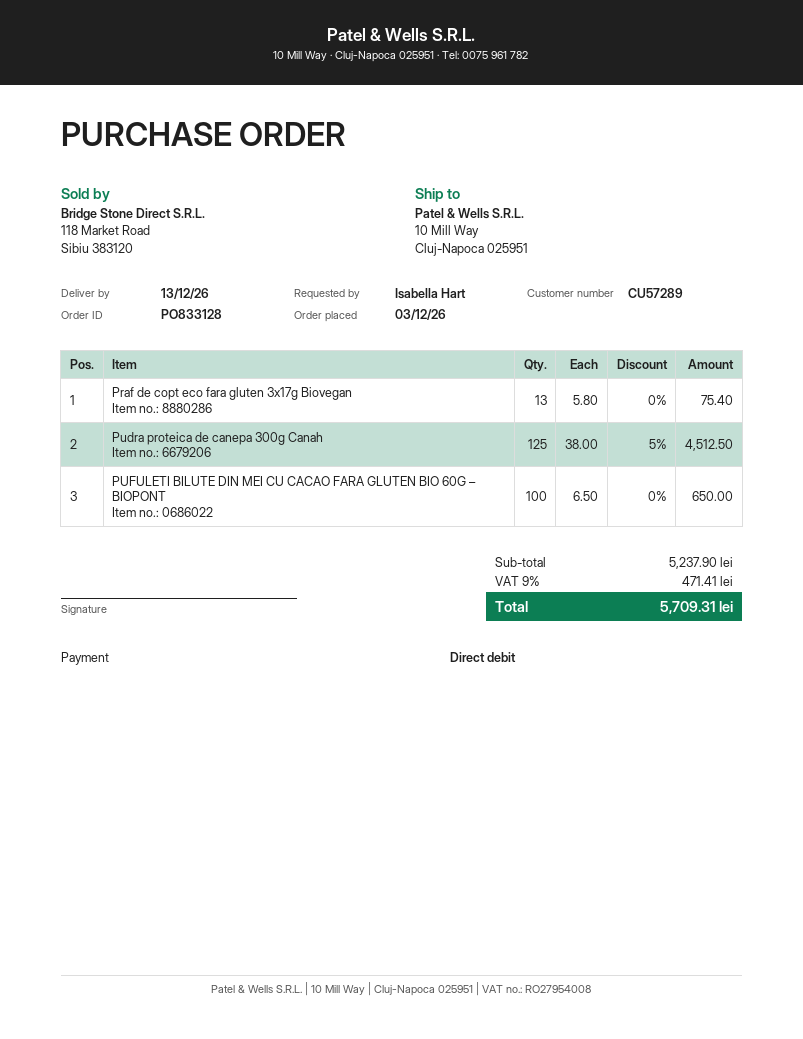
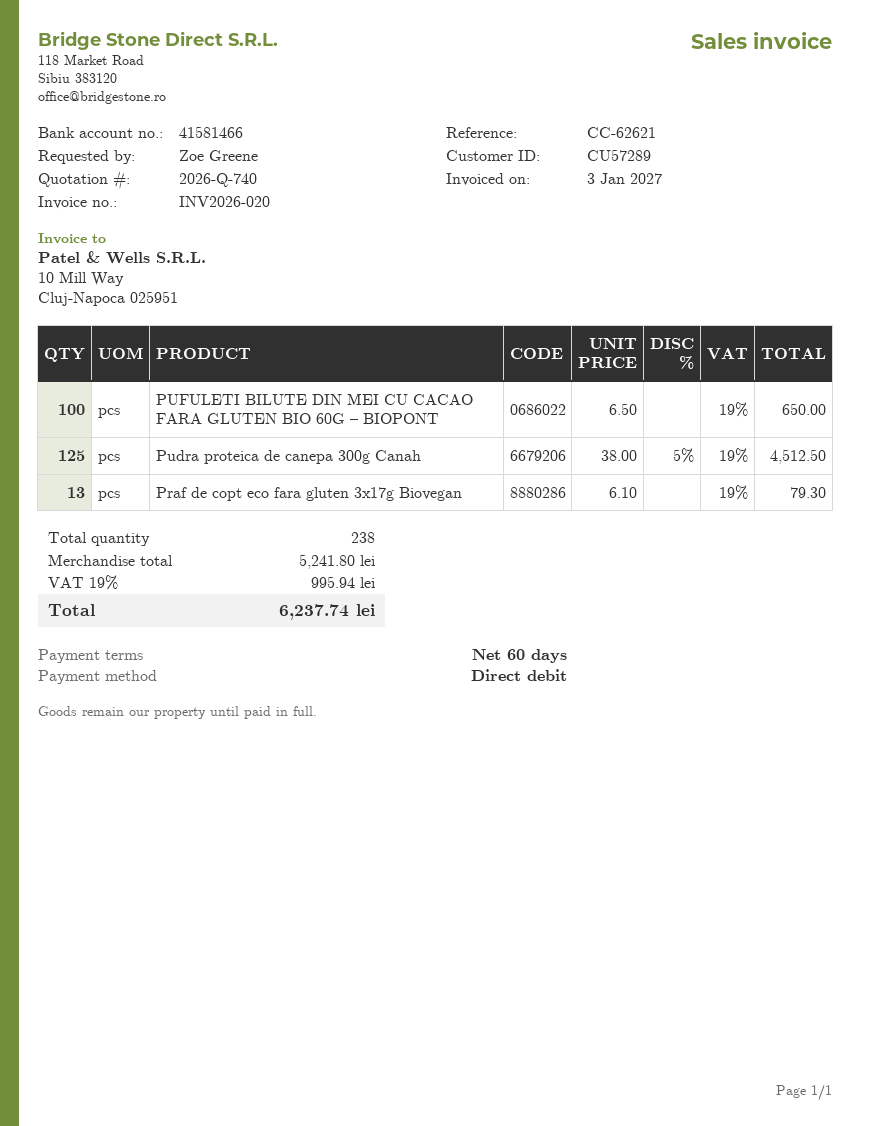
ordered by: Isabella Hart -> Zoe Greene
Praf de copt eco fara gluten 3x17g Biovegan: 13 x 5.80 = 75.40 -> 13 x 6.10 = 79.30
subtotal: 5237.90 -> 5241.80
tax: 9% = 471.41 -> 19% = 995.94
total: 5709.31 -> 6237.74

